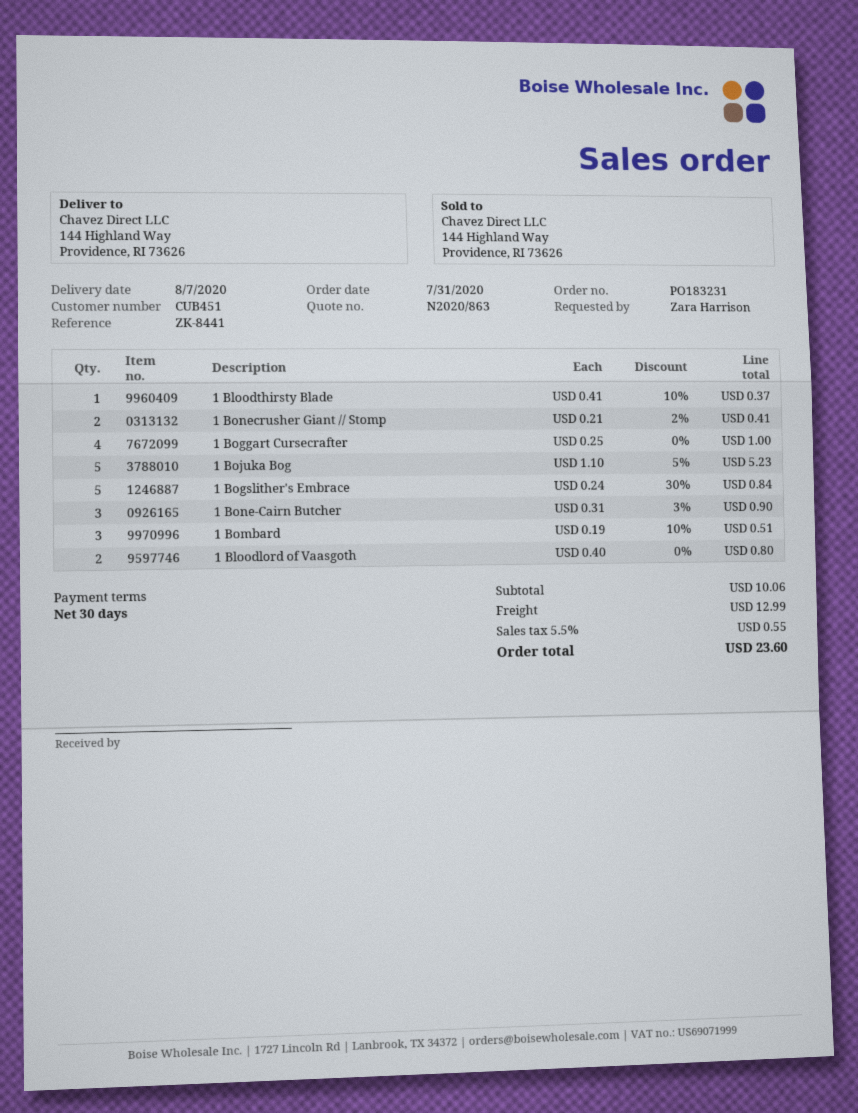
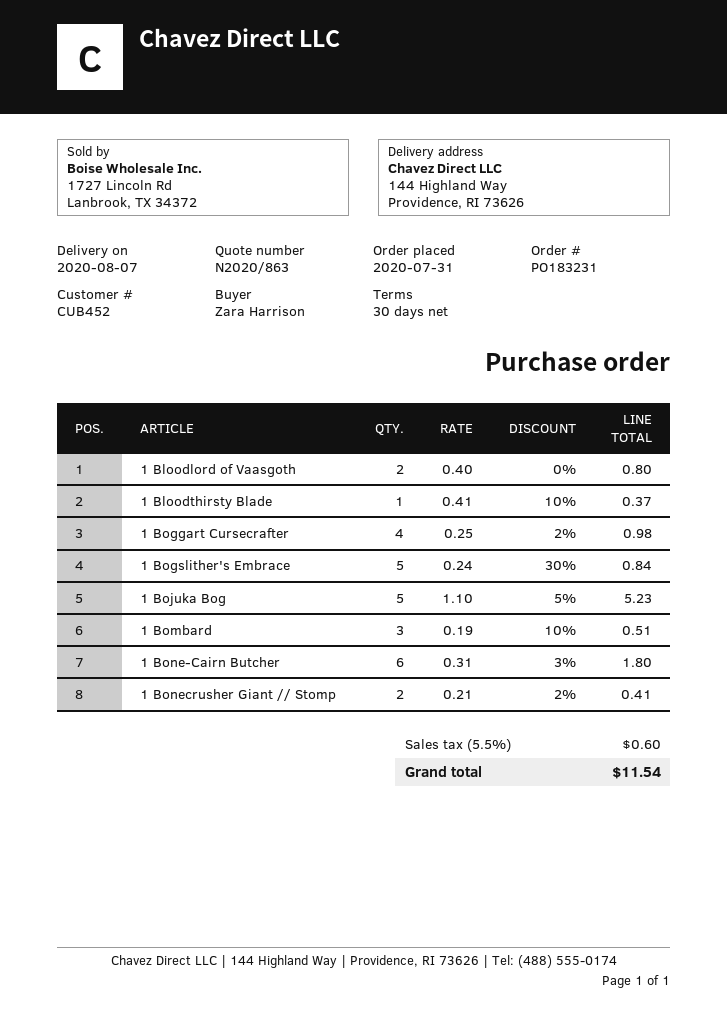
customer number: CUB451 -> CUB452
1 Boggart Cursecrafter: 4 x 0.25 = 1.00 -> 4 x 0.25 - 2% = 0.98
1 Bone-Cairn Butcher: 3 x 0.31 - 3% = 0.90 -> 6 x 0.31 - 3% = 1.80
shipping: 12.99 -> none
tax: 5.5% = 0.55 -> 5.5% = 0.60
total: 23.60 -> 11.54

